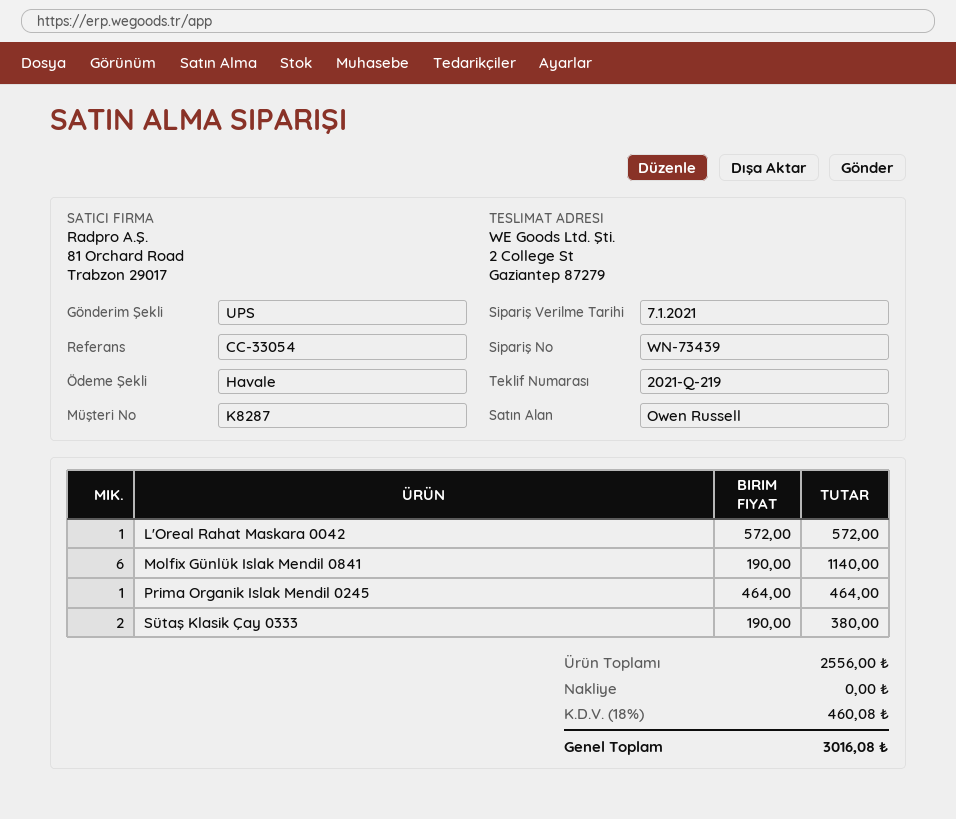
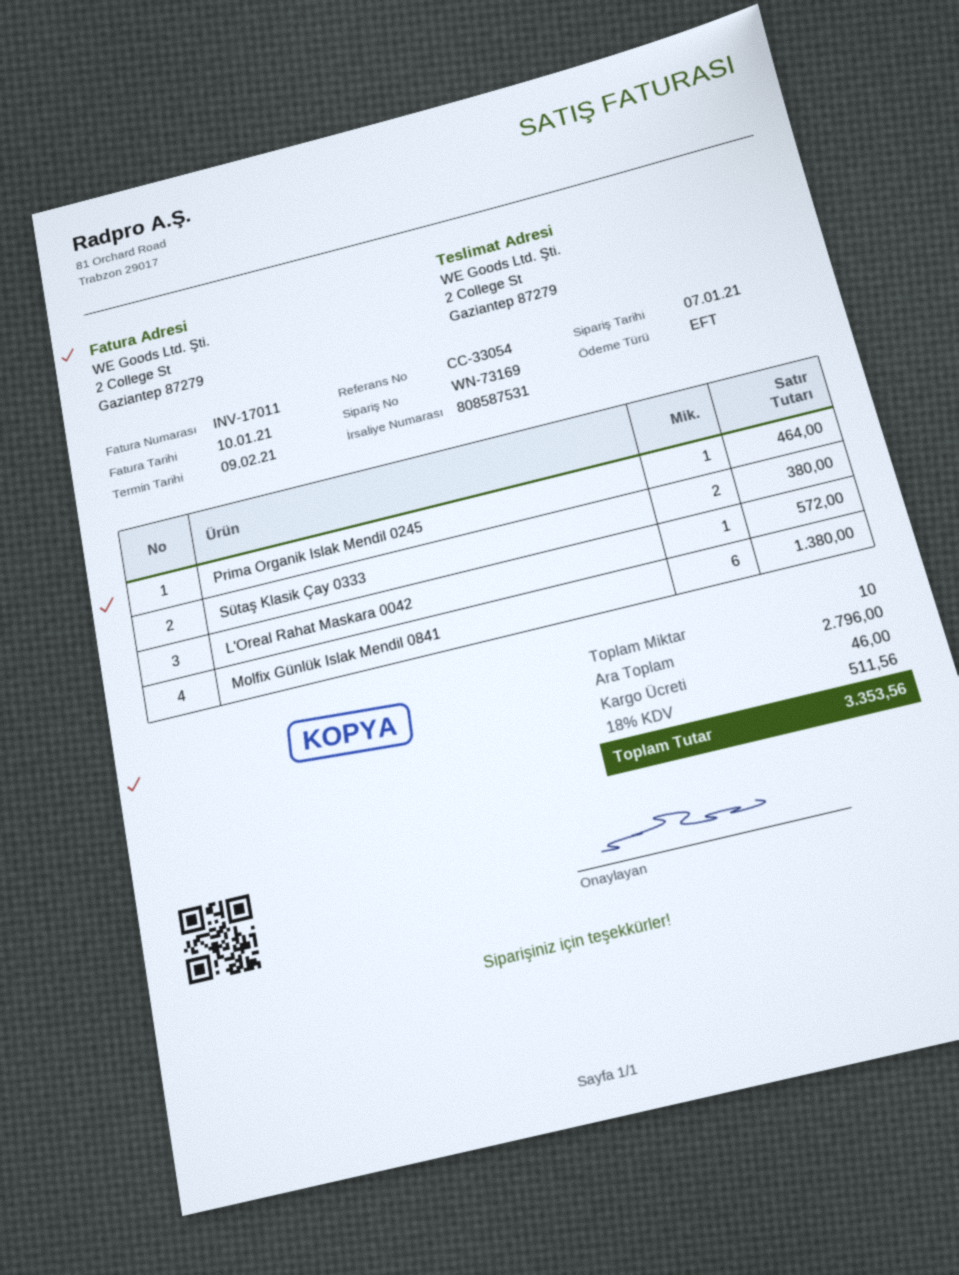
order number: WN-73439 -> WN-73169
Molfix Günlük Islak Mendil 0841: 6 for 1140.00 -> 6 for 1380.00
subtotal: 2556.00 -> 2796.00
shipping: 0.00 -> 46.00
tax: 18% = 460.08 -> 18% = 511.56
total: 3016.08 -> 3353.56

